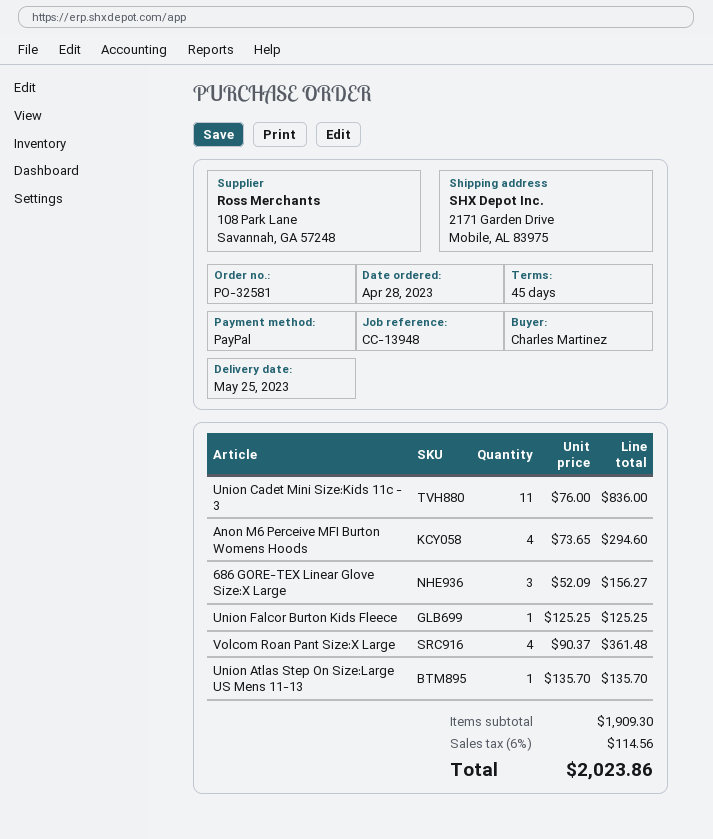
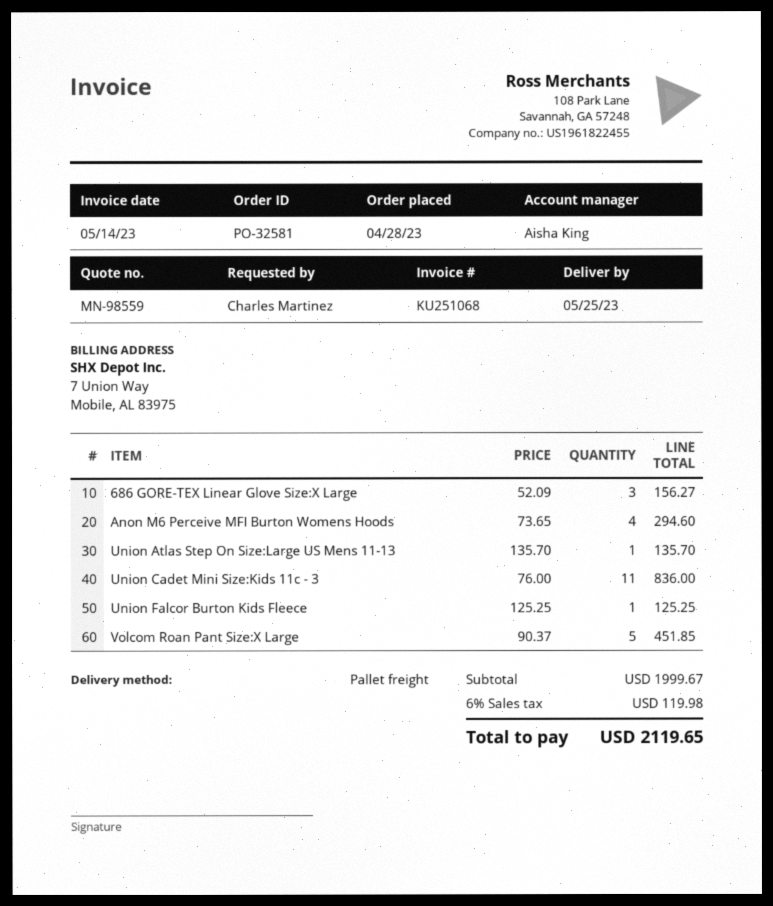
Volcom Roan Pant Size:X Large: 4 x 90.37 = 361.48 -> 5 x 90.37 = 451.85
subtotal: 1909.30 -> 1999.67
tax: 6% = 114.56 -> 6% = 119.98
total: 2023.86 -> 2119.65

